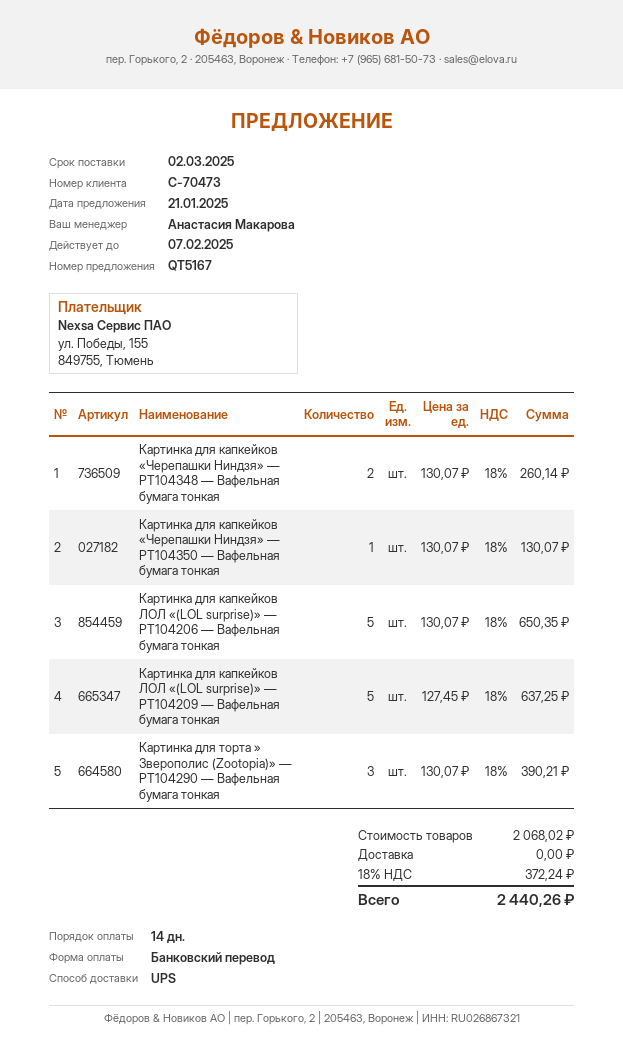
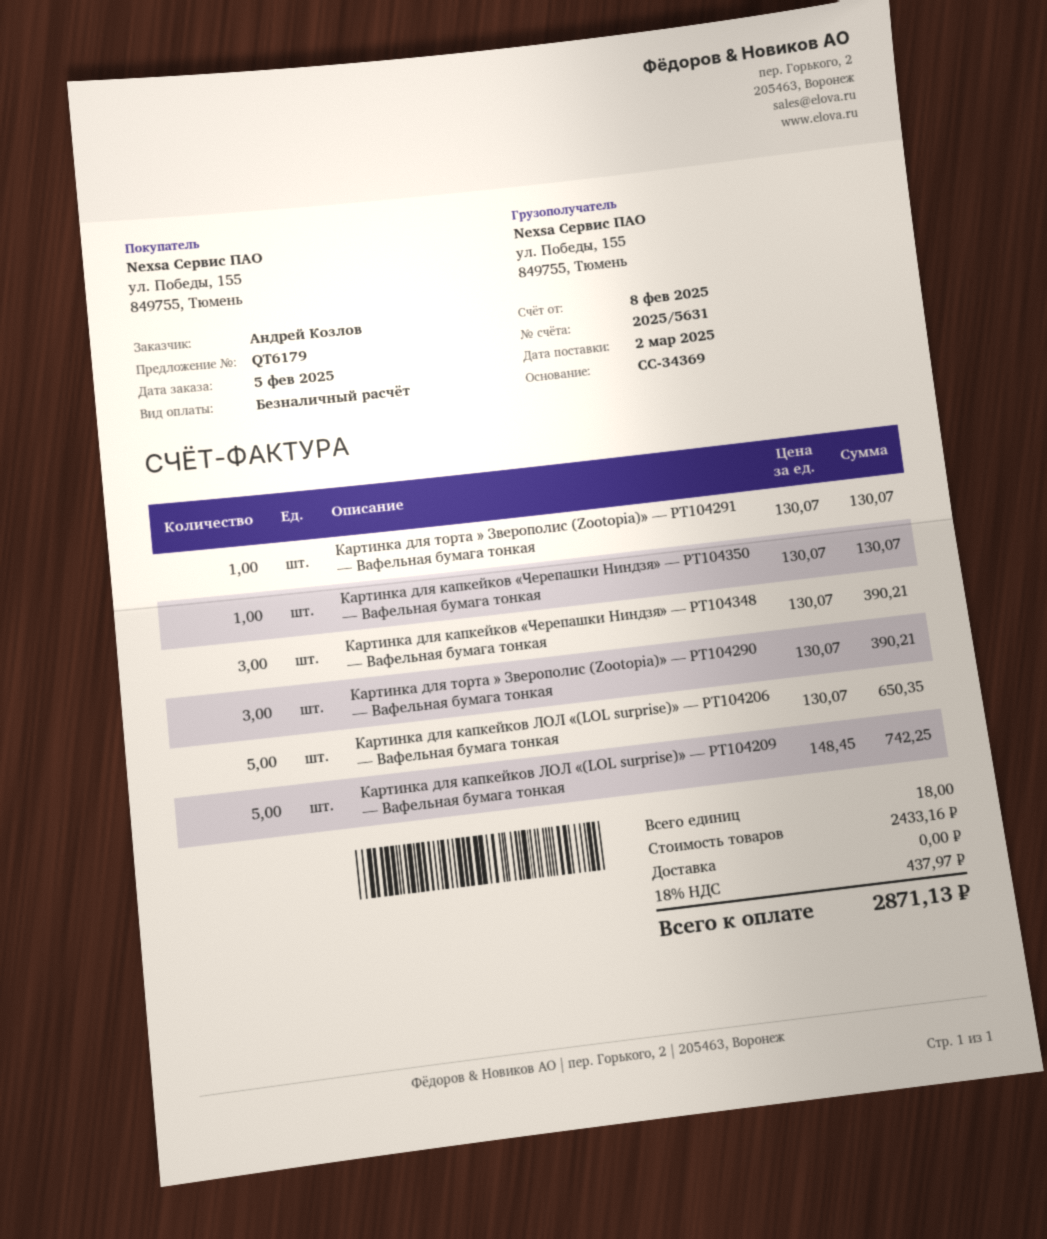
quote number: QT5167 -> QT6179
Картинка для капкейков «Черепашки Ниндзя» — PT104348 — Вафельная бумага тонкая: 2 x 130.07 = 260.14 -> 3 x 130.07 = 390.21
Картинка для капкейков ЛОЛ «(LOL surprise)» — PT104209 — Вафельная бумага тонкая: 5 x 127.45 = 637.25 -> 5 x 148.45 = 742.25
Картинка для торта » Зверополис (Zootopia)» — PT104291 — Вафельная бумага тонкая: none -> 1 x 130.07 = 130.07
subtotal: 2068.02 -> 2433.16
tax: 18% = 372.24 -> 18% = 437.97
total: 2440.26 -> 2871.13

